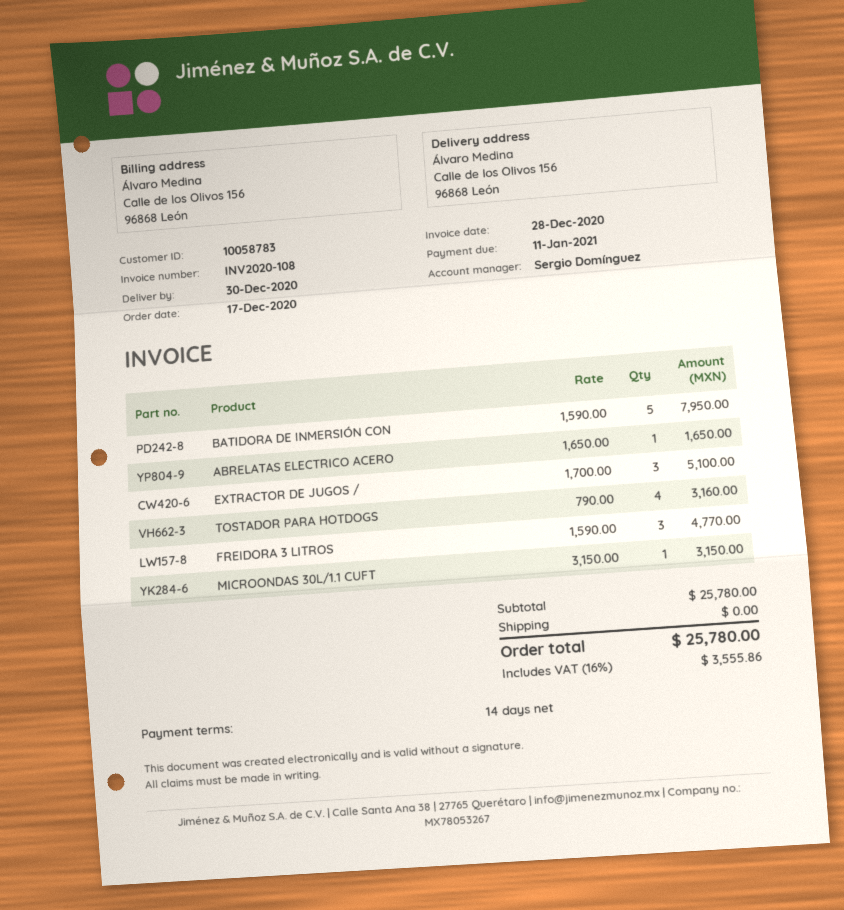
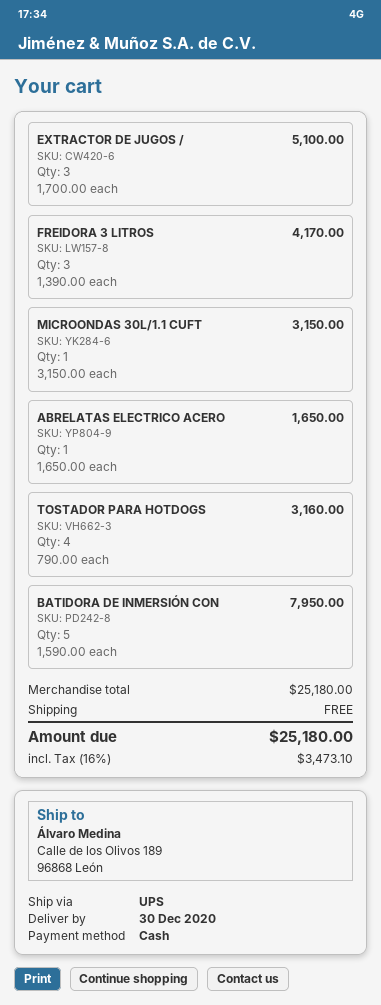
ship to: Calle de los Olivos 156, 96868 León -> Calle de los Olivos 189, 96868 León
FREIDORA 3 LITROS: 3 x 1590.00 = 4770.00 -> 3 x 1390.00 = 4170.00
subtotal: 25780.00 -> 25180.00
tax: 16% = 3555.86 -> 16% = 3473.10
total: 25780.00 -> 25180.00

